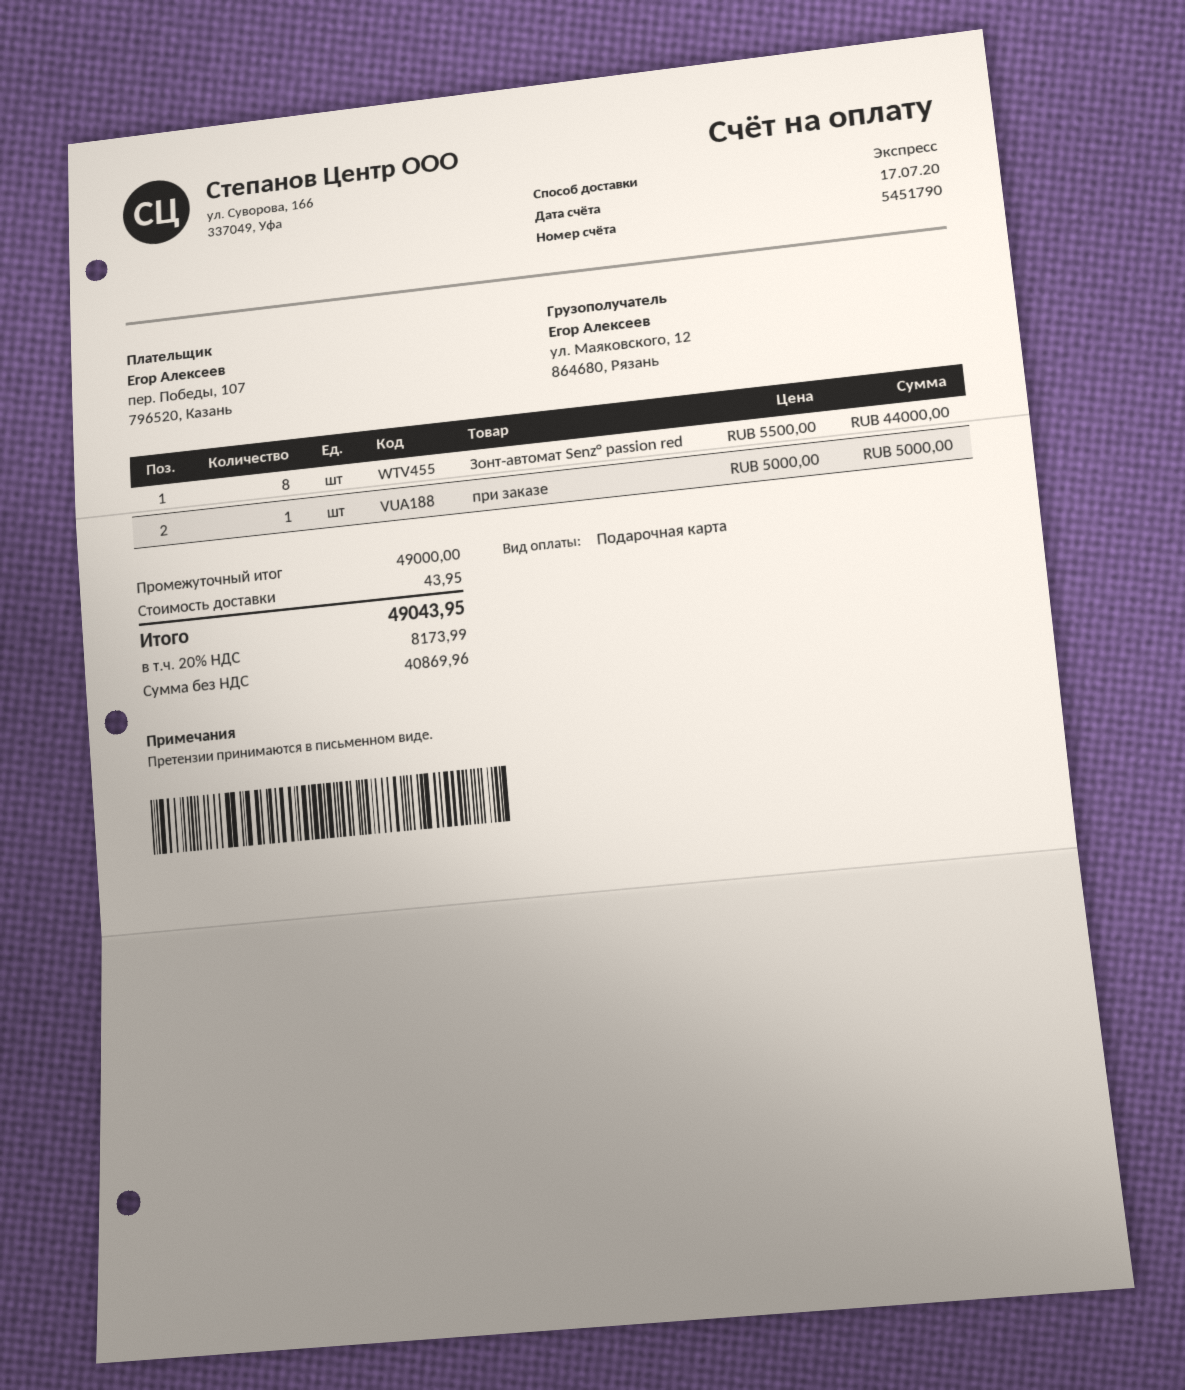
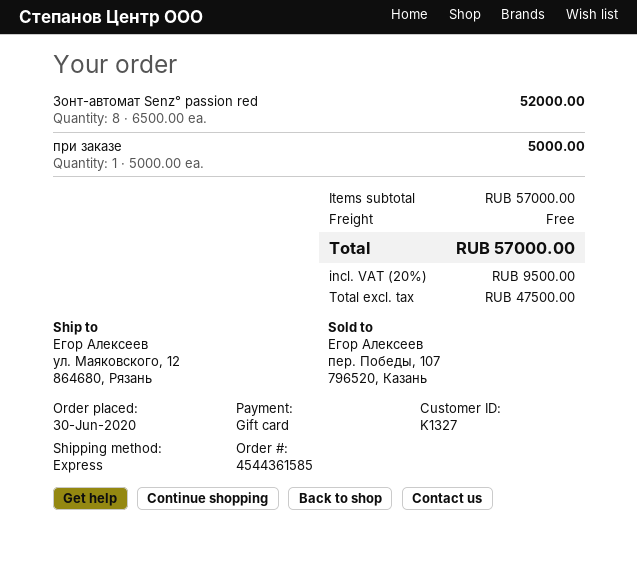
Зонт-автомат Senz° passion red: 8 x 5500.00 = 44000.00 -> 8 x 6500.00 = 52000.00
subtotal: 49000.00 -> 57000.00
shipping: 43.95 -> 0.00
net: 40869.96 -> 47500.00
tax: 20% = 8173.99 -> 20% = 9500.00
total: 49043.95 -> 57000.00

